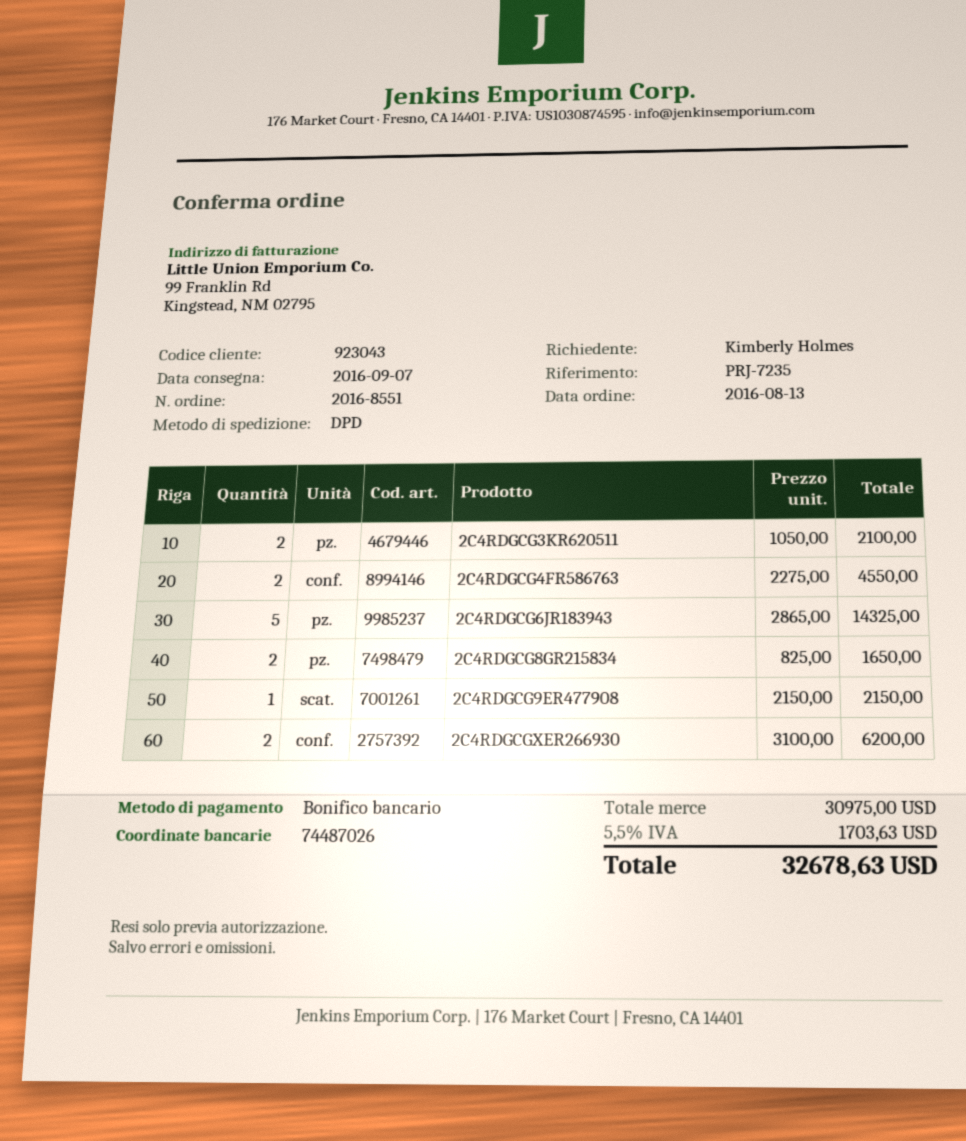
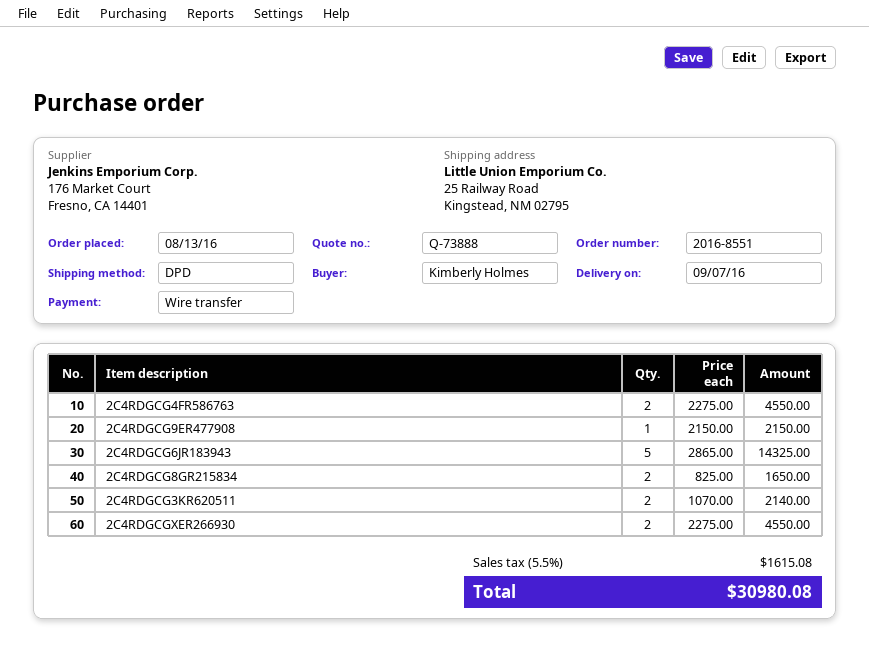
2C4RDGCG3KR620511: 2 x 1050.00 = 2100.00 -> 2 x 1070.00 = 2140.00
2C4RDGCGXER266930: 2 x 3100.00 = 6200.00 -> 2 x 2275.00 = 4550.00
tax: 5.5% = 1703.63 -> 5.5% = 1615.08
total: 32678.63 -> 30980.08

